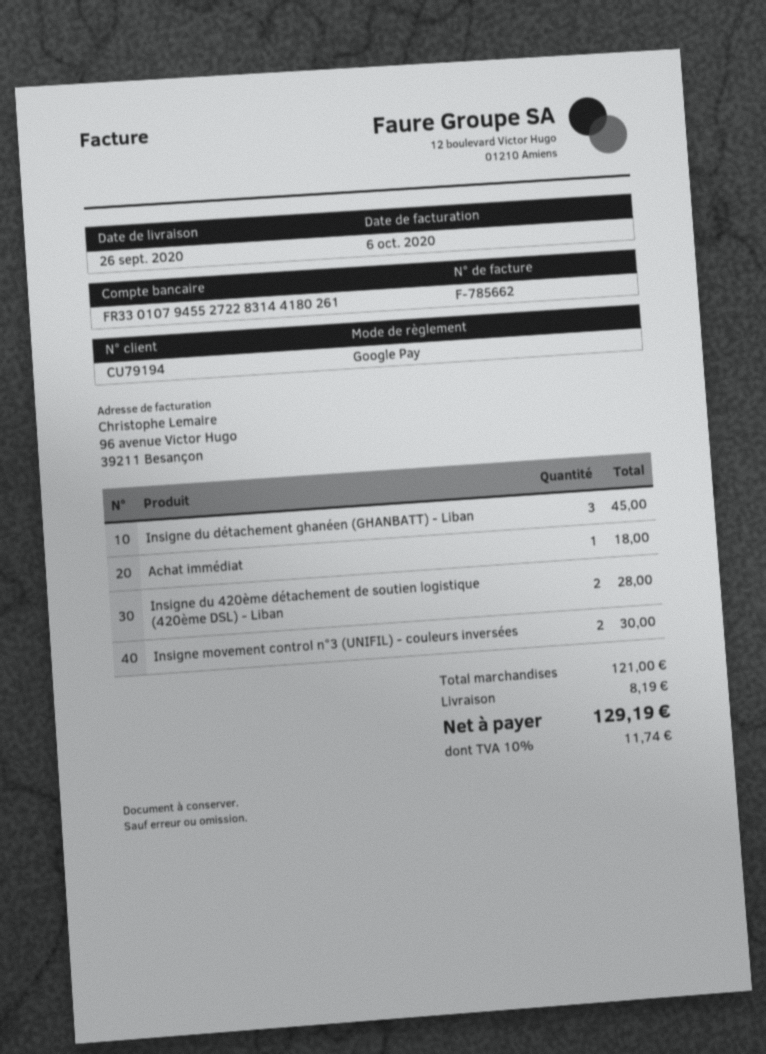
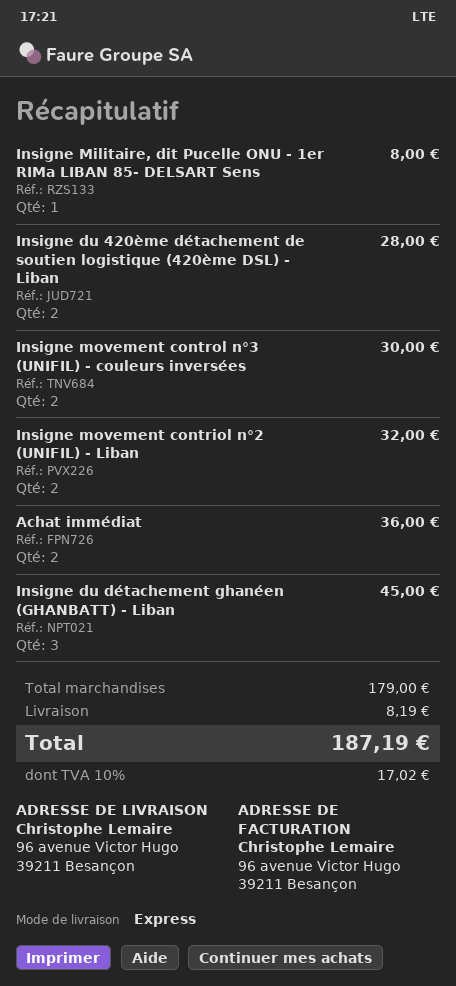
Achat immédiat: 1 for 18.00 -> 2 for 36.00
Insigne Militaire, dit Pucelle ONU - 1er RIMa LIBAN 85- DELSART Sens: none -> 1 for 8.00
Insigne movement contriol n°2 (UNIFIL) - Liban: none -> 2 for 32.00
subtotal: 121.00 -> 179.00
tax: 10% = 11.74 -> 10% = 17.02
total: 129.19 -> 187.19

